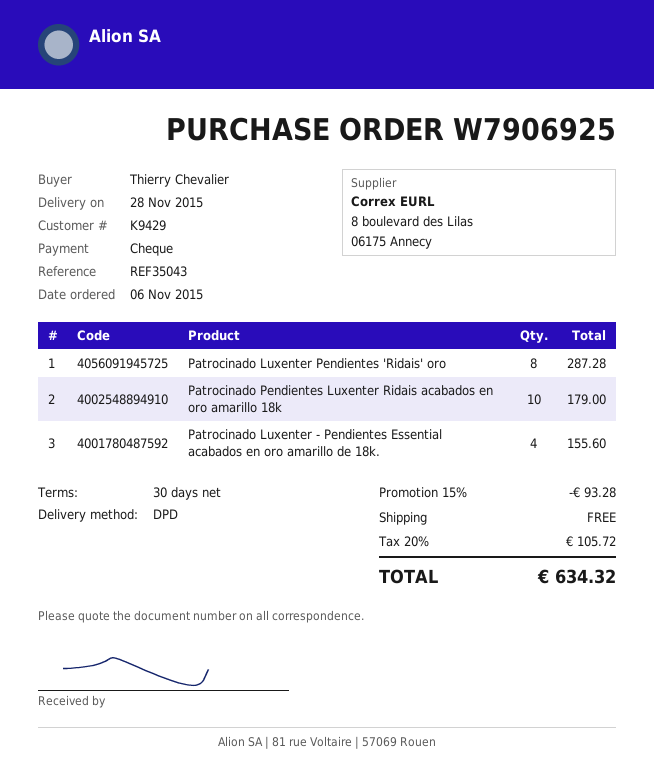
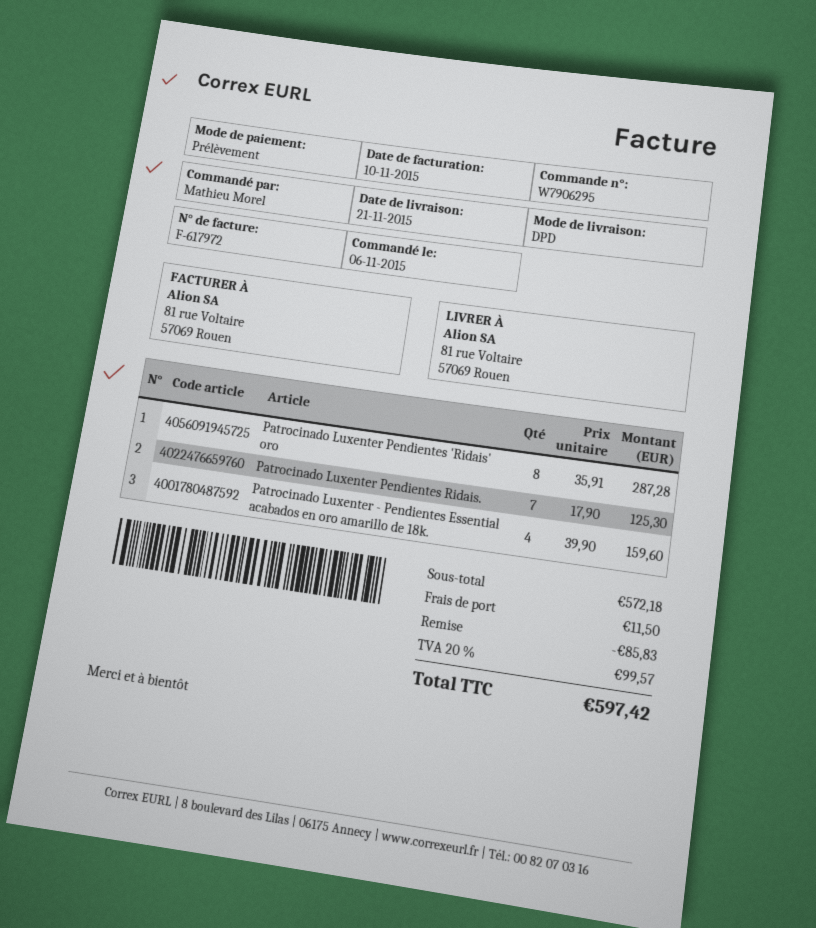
order number: W7906925 -> W7906295
delivery date: 2015-11-28 -> 2015-11-21
ordered by: Thierry Chevalier -> Mathieu Morel
payment method: cheque -> direct debit
Patrocinado Pendientes Luxenter Ridais acabados en oro amarillo 18k: 10 for 179.00 -> none
Patrocinado Luxenter - Pendientes Essential acabados en oro amarillo de 18k.: 4 for 155.60 -> 4 for 159.60
Patrocinado Luxenter Pendientes Ridais.: none -> 7 for 125.30
discount: 93.28 -> 85.83
shipping: 0.00 -> 11.50
tax: 20% = 105.72 -> 20% = 99.57
total: 634.32 -> 597.42

